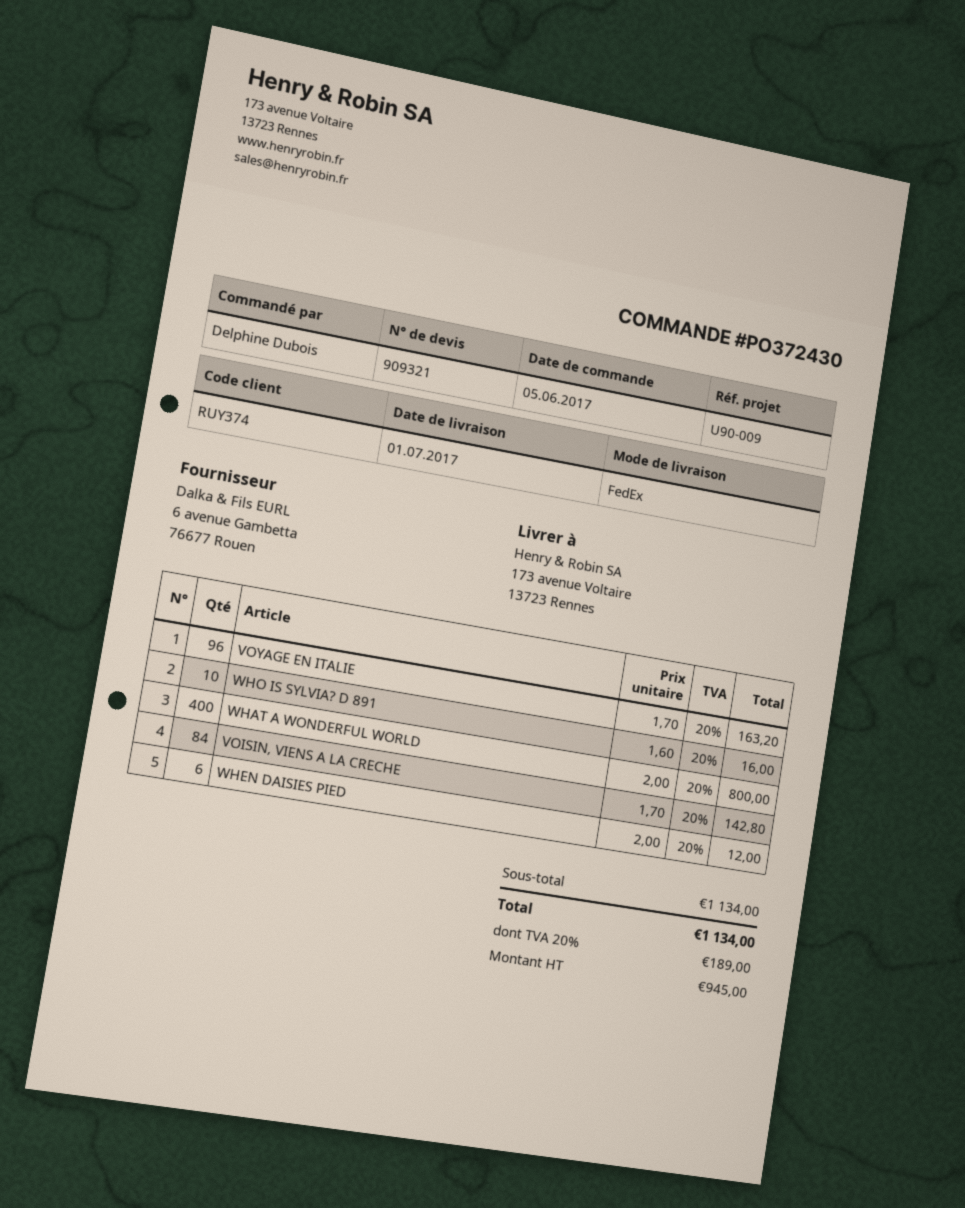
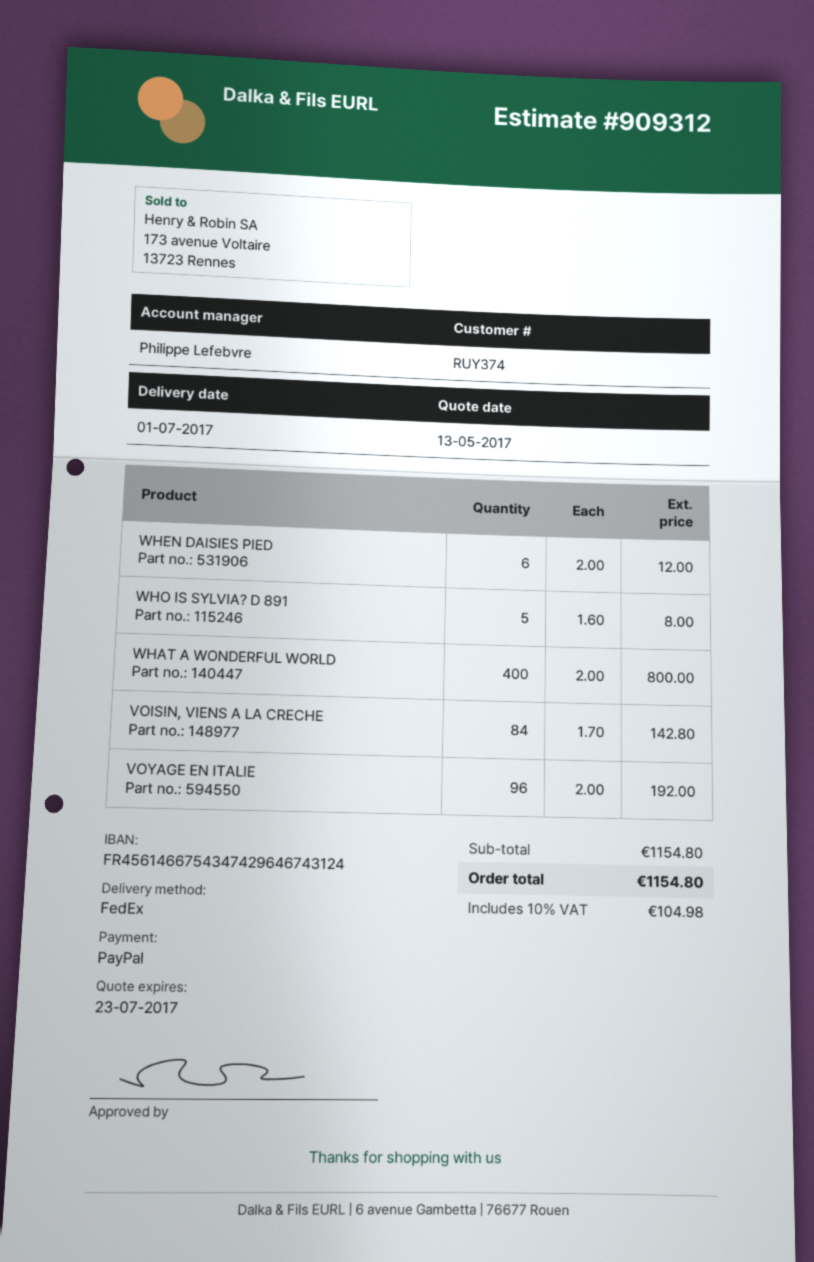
quote number: 909321 -> 909312
VOYAGE EN ITALIE: 96 x 1.70 = 163.20 -> 96 x 2.00 = 192.00
WHO IS SYLVIA? D 891: 10 x 1.60 = 16.00 -> 5 x 1.60 = 8.00
subtotal: 1134.00 -> 1154.80
tax: 20% = 189.00 -> 10% = 104.98
total: 1134.00 -> 1154.80

